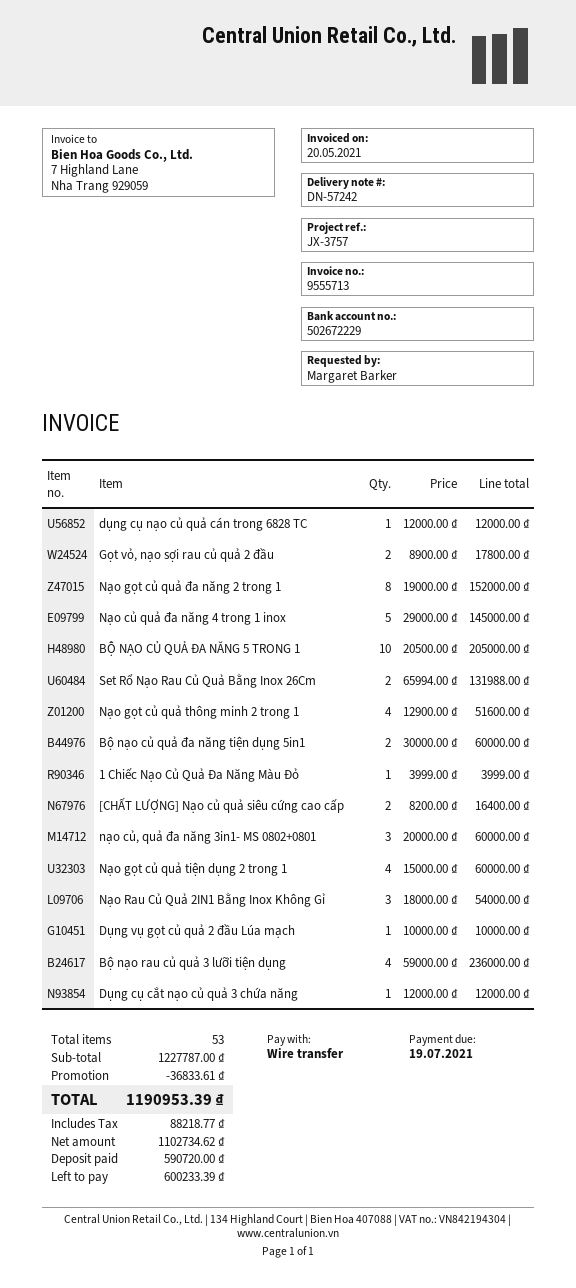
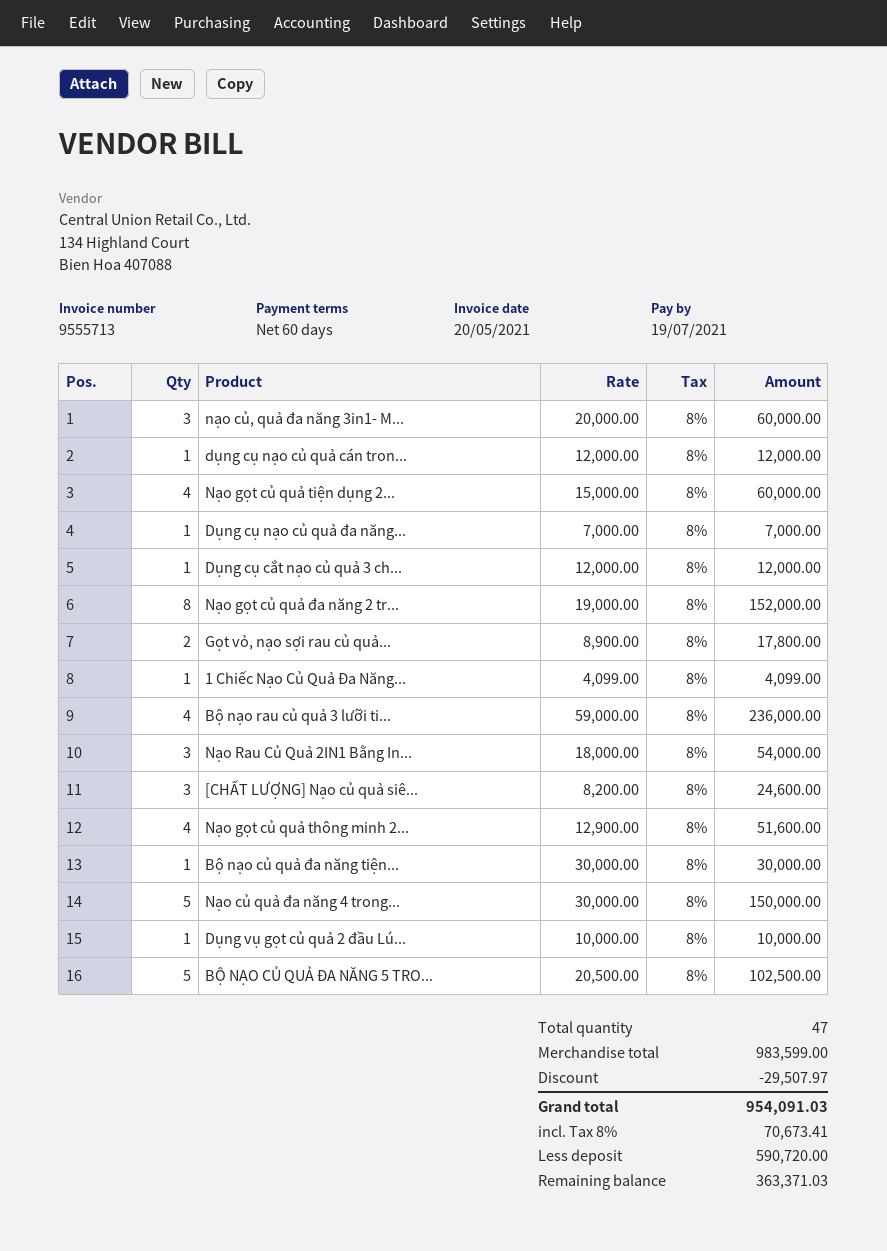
Nạo củ quả đa năng 4 trong 1 inox: 5 x 29000.00 = 145000.00 -> 5 x 30000.00 = 150000.00
BỘ NẠO CỦ QUẢ ĐA NĂNG 5 TRONG 1: 10 x 20500.00 = 205000.00 -> 5 x 20500.00 = 102500.00
Set Rổ Nạo Rau Củ Quả Bằng Inox 26Cm: 2 x 65994.00 = 131988.00 -> none
Bộ nạo củ quả đa năng tiện dụng 5in1: 2 x 30000.00 = 60000.00 -> 1 x 30000.00 = 30000.00
1 Chiếc Nạo Củ Quả Đa Năng Màu Đỏ: 1 x 3999.00 = 3999.00 -> 1 x 4099.00 = 4099.00
[CHẤT LƯỢNG] Nạo củ quả siêu cứng cao cấp: 2 x 8200.00 = 16400.00 -> 3 x 8200.00 = 24600.00
Dụng cụ nạo củ quả đa năng...: none -> 1 x 7000.00 = 7000.00
total quantity: 53 -> 47
subtotal: 1227787.00 -> 983599.00
discount: 36833.61 -> 29507.97
tax: 88218.77 -> 70673.41
total: 1190953.39 -> 954091.03
balance: 600233.39 -> 363371.03

